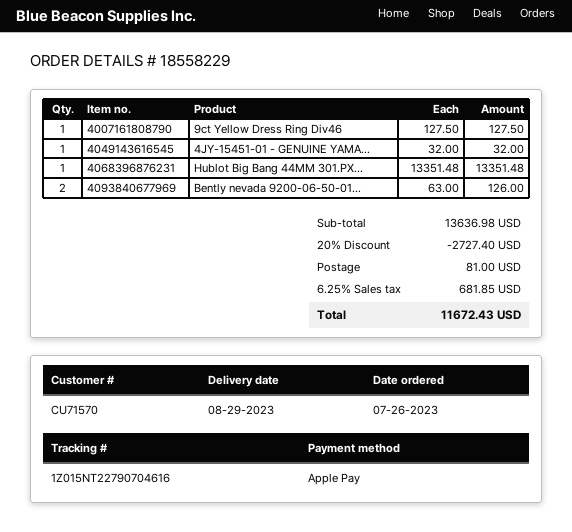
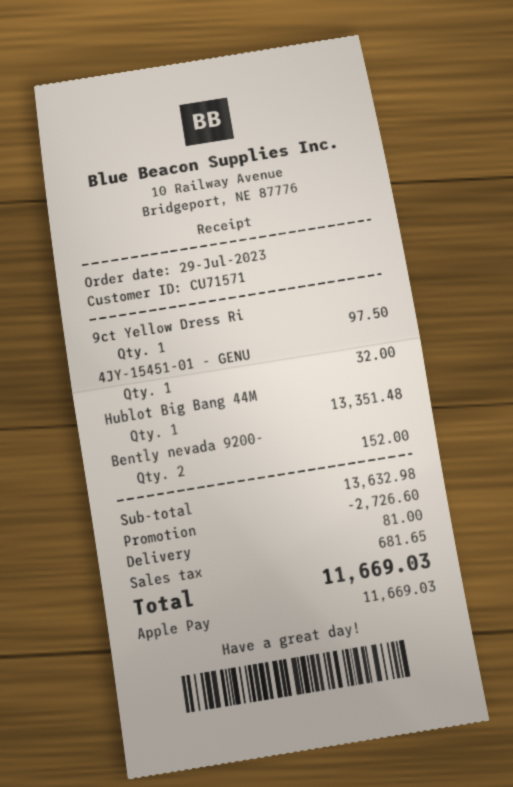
order date: 2023-07-26 -> 2023-07-29
customer number: CU71570 -> CU71571
9ct Yellow Dress Ring Div46: 1 for 127.50 -> 1 for 97.50
Bently nevada 9200-06-50-01...: 2 for 126.00 -> 2 for 152.00
subtotal: 13636.98 -> 13632.98
discount: 2727.40 -> 2726.60
tax: 681.85 -> 681.65
total: 11672.43 -> 11669.03

